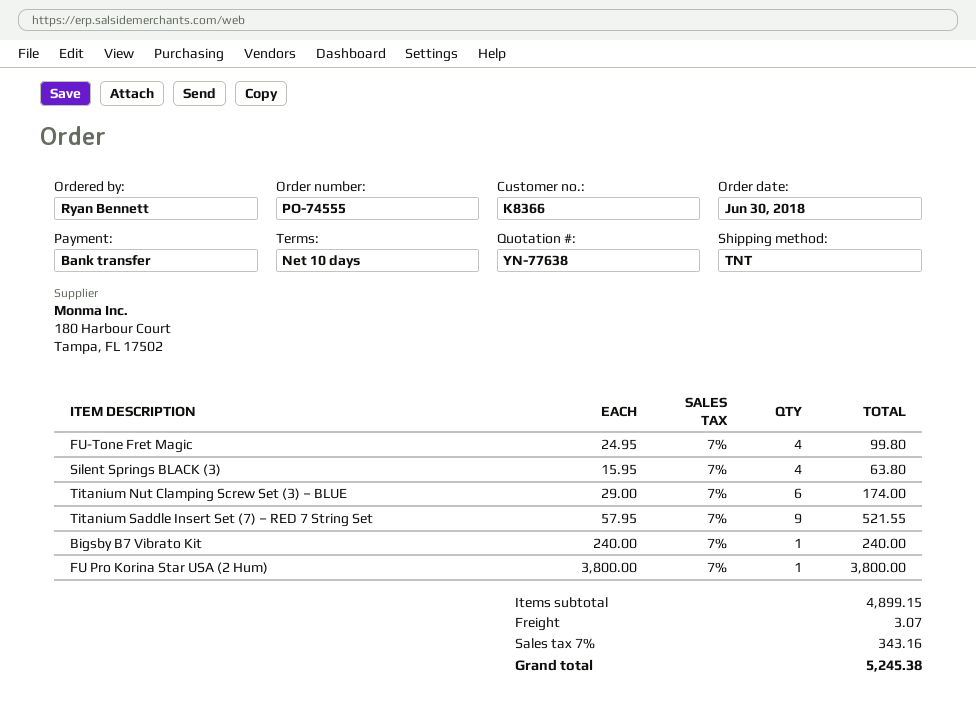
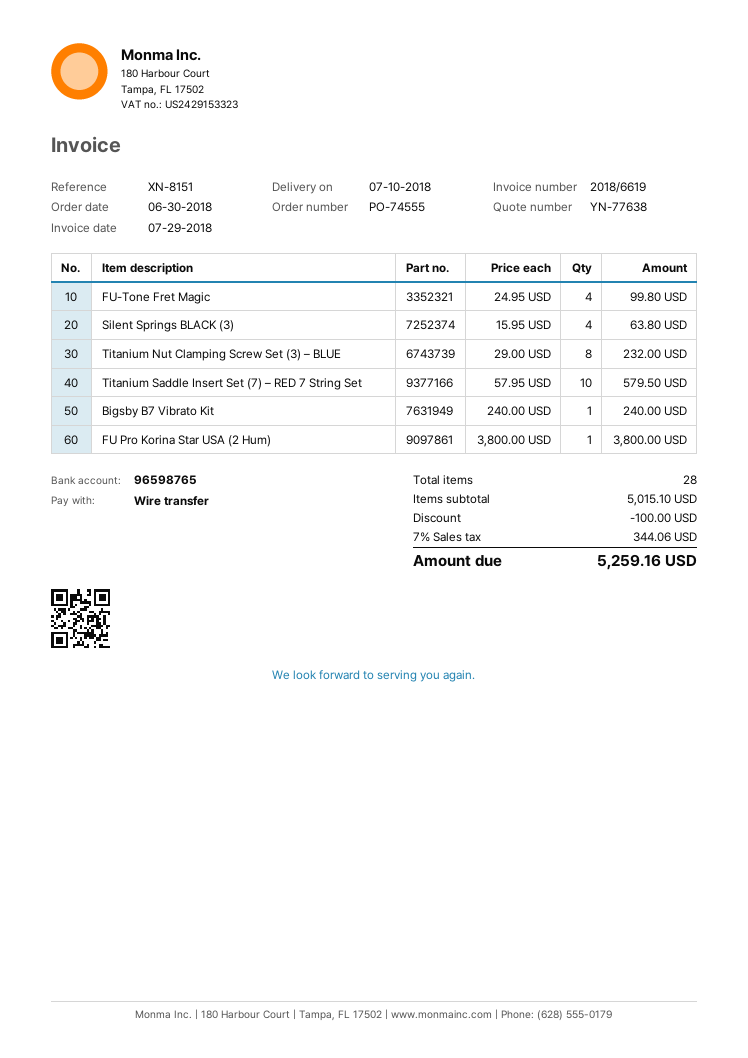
Titanium Nut Clamping Screw Set (3) – BLUE: 6 x 29.00 = 174.00 -> 8 x 29.00 = 232.00
Titanium Saddle Insert Set (7) – RED 7 String Set: 9 x 57.95 = 521.55 -> 10 x 57.95 = 579.50
subtotal: 4899.15 -> 5015.10
discount: none -> 100.00
shipping: 3.07 -> none
tax: 7% = 343.16 -> 7% = 344.06
total: 5245.38 -> 5259.16

